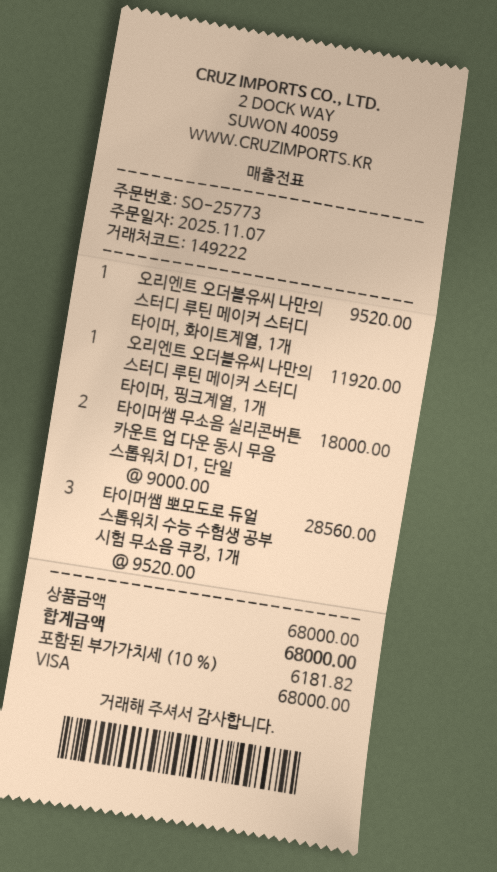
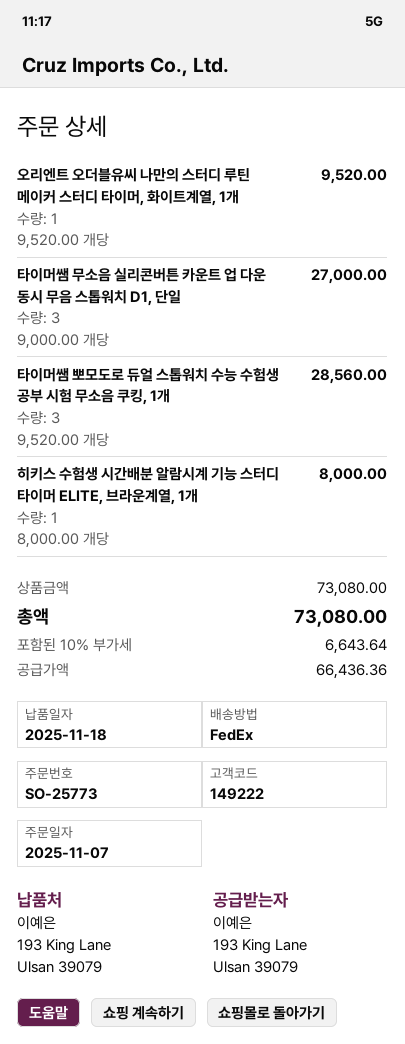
오리엔트 오더블유씨 나만의 스터디 루틴 메이커 스터디 타이머, 핑크계열, 1개: 1 x 11920.00 = 11920.00 -> none
타이머쌤 무소음 실리콘버튼 카운트 업 다운 동시 무음 스톱워치 D1, 단일: 2 x 9000.00 = 18000.00 -> 3 x 9000.00 = 27000.00
히키스 수험생 시간배분 알람시계 기능 스터디 타이머 ELITE, 브라운계열, 1개: none -> 1 x 8000.00 = 8000.00
subtotal: 68000.00 -> 73080.00
tax: 10% = 6181.82 -> 10% = 6643.64
total: 68000.00 -> 73080.00

